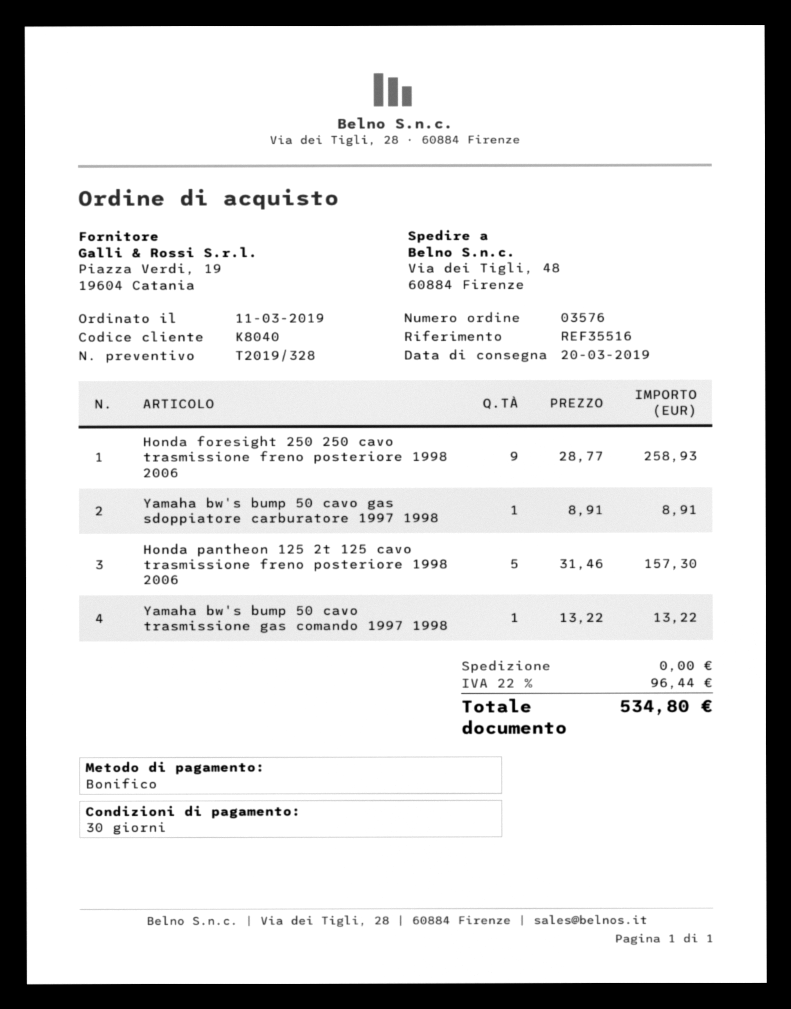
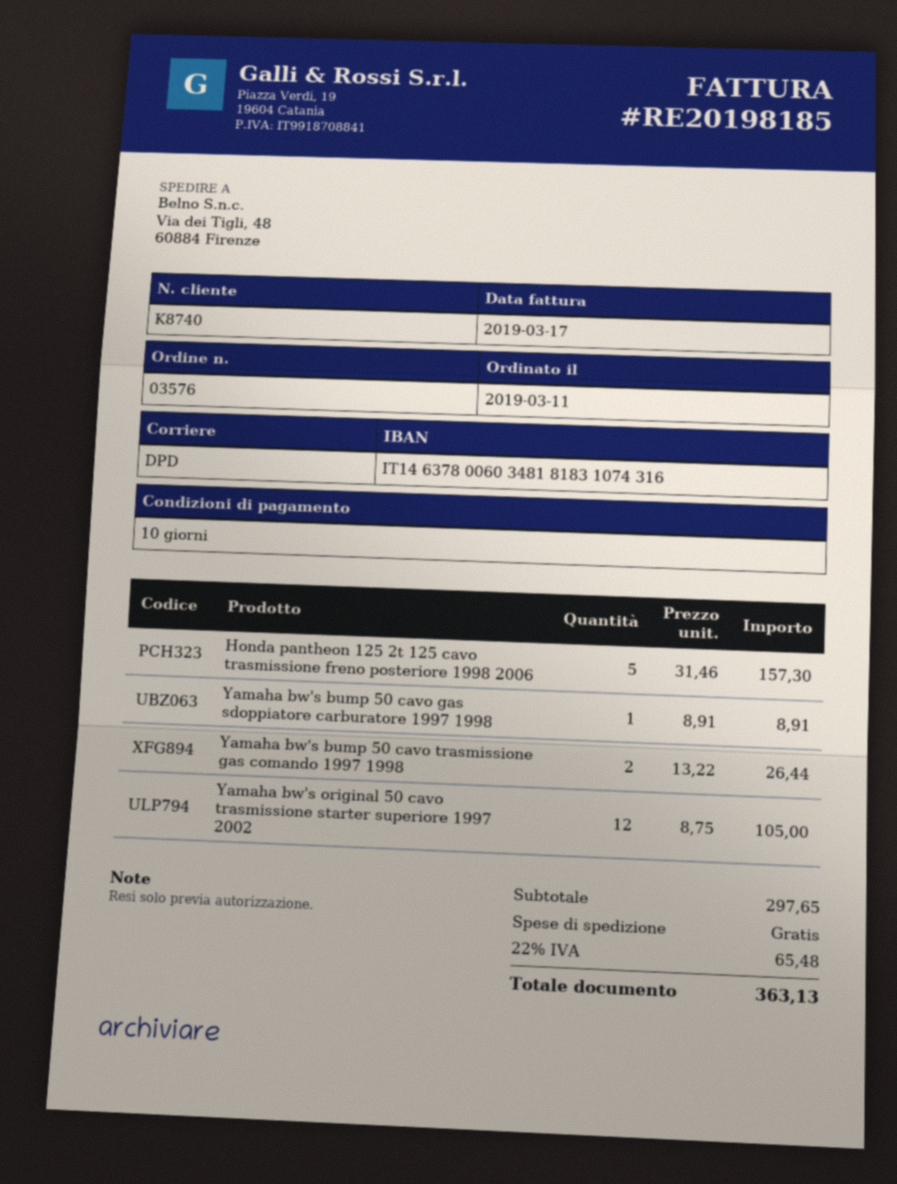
payment terms: 30 days -> 10 days
customer number: K8040 -> K8740
Honda foresight 250 250 cavo trasmissione freno posteriore 1998 2006: 9 x 28.77 = 258.93 -> none
Yamaha bw's bump 50 cavo trasmissione gas comando 1997 1998: 1 x 13.22 = 13.22 -> 2 x 13.22 = 26.44
Yamaha bw's original 50 cavo trasmissione starter superiore 1997 2002: none -> 12 x 8.75 = 105.00
tax: 22% = 96.44 -> 22% = 65.48
total: 534.80 -> 363.13

